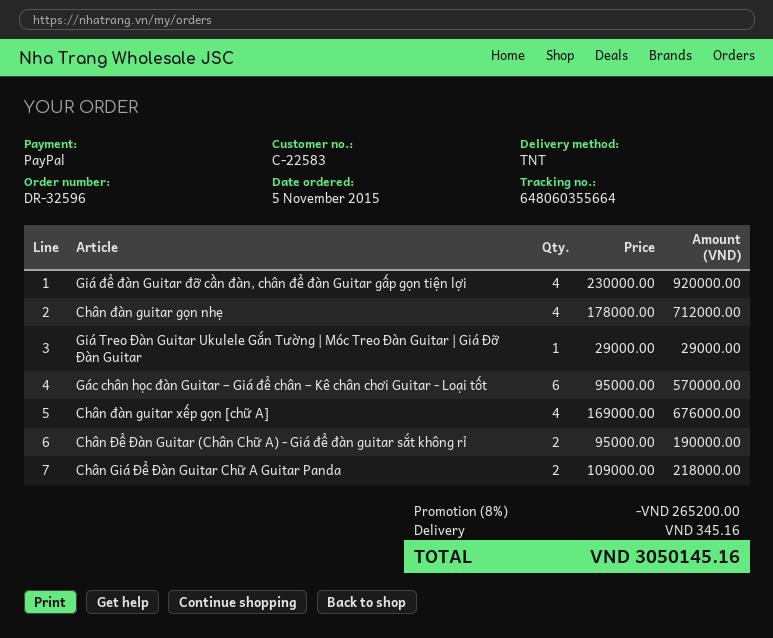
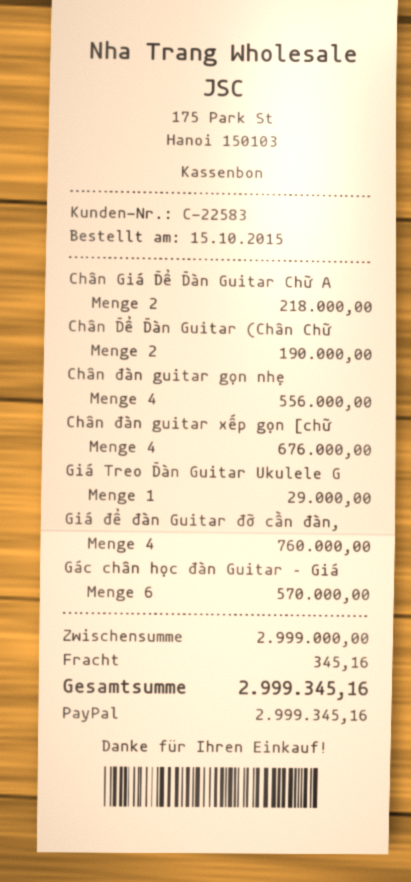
order date: 2015-11-05 -> 2015-10-15
Giá để đàn Guitar đỡ cần đàn, chân để đàn Guitar gấp gọn tiện lợi: 4 for 920000.00 -> 4 for 760000.00
Chân đàn guitar gọn nhẹ: 4 for 712000.00 -> 4 for 556000.00
discount: 8% = 265200.00 -> none
total: 3050145.16 -> 2999345.16

